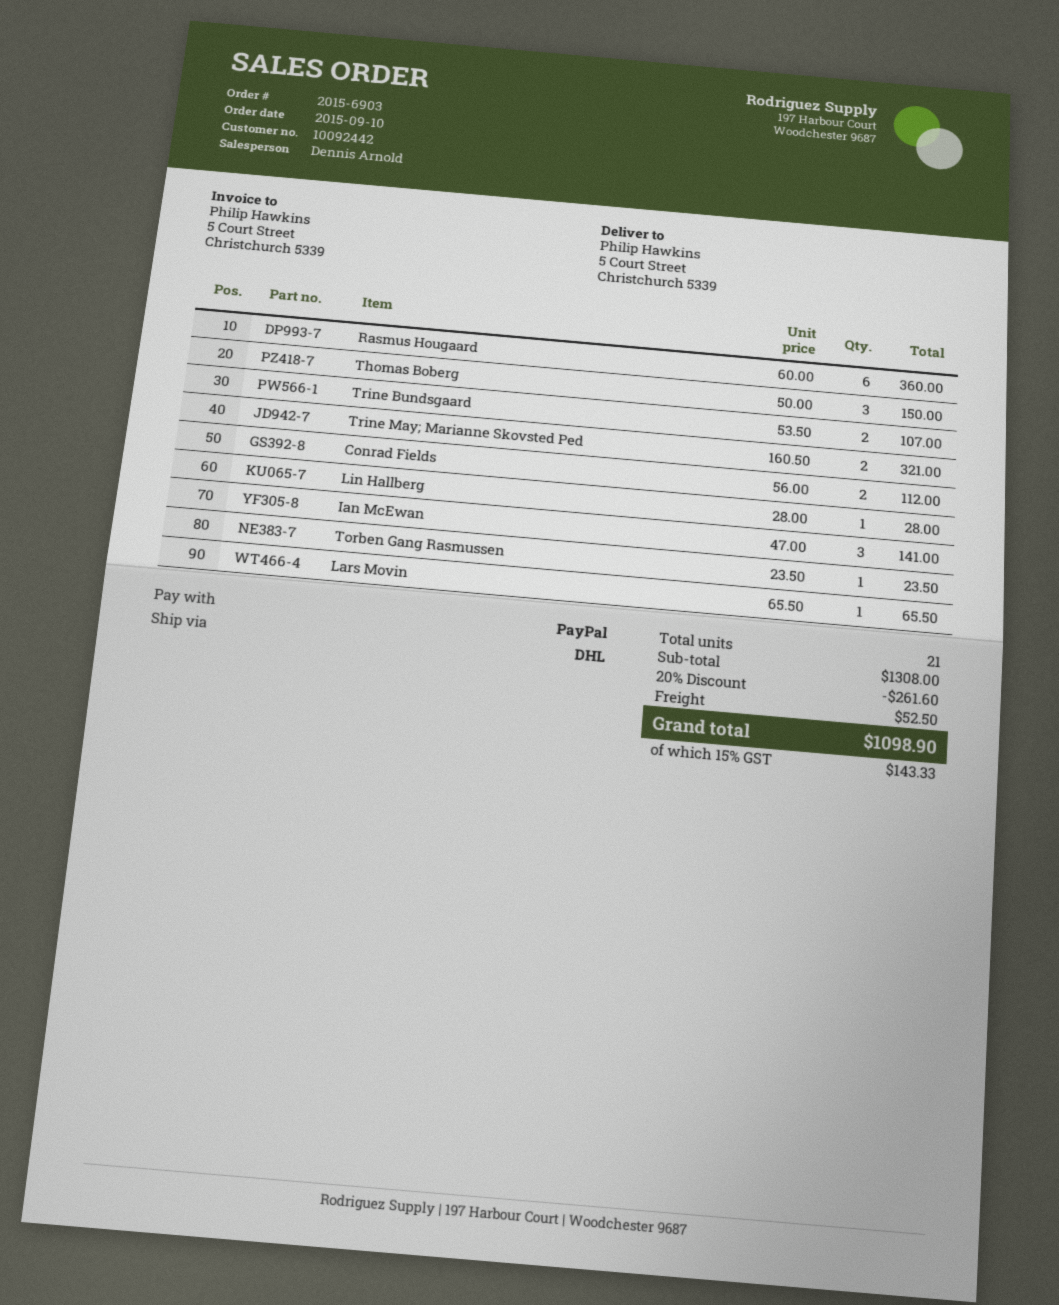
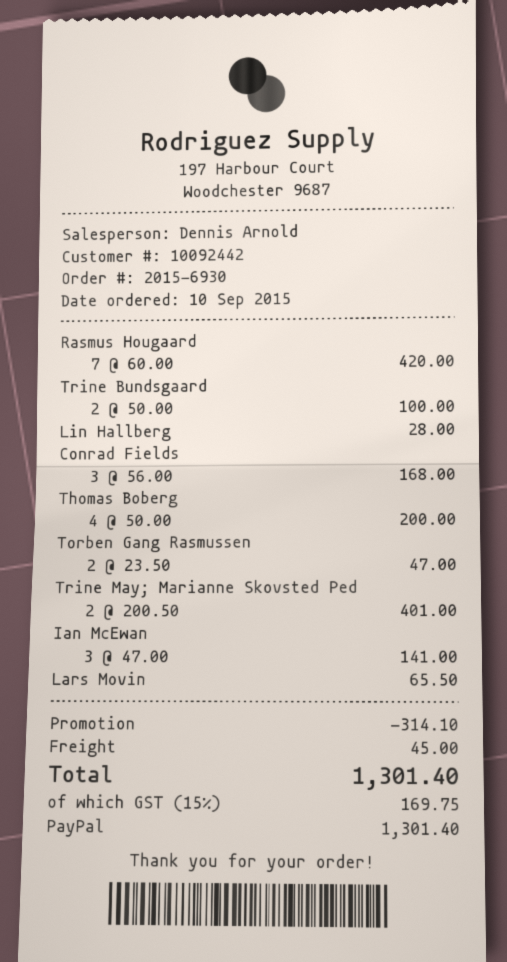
order number: 2015-6903 -> 2015-6930
Rasmus Hougaard: 6 x 60.00 = 360.00 -> 7 x 60.00 = 420.00
Thomas Boberg: 3 x 50.00 = 150.00 -> 4 x 50.00 = 200.00
Trine Bundsgaard: 2 x 53.50 = 107.00 -> 2 x 50.00 = 100.00
Trine May; Marianne Skovsted Ped: 2 x 160.50 = 321.00 -> 2 x 200.50 = 401.00
Conrad Fields: 2 x 56.00 = 112.00 -> 3 x 56.00 = 168.00
Torben Gang Rasmussen: 1 x 23.50 = 23.50 -> 2 x 23.50 = 47.00
discount: 261.60 -> 314.10
shipping: 52.50 -> 45.00
tax: 15% = 143.33 -> 15% = 169.75
total: 1098.90 -> 1301.40

